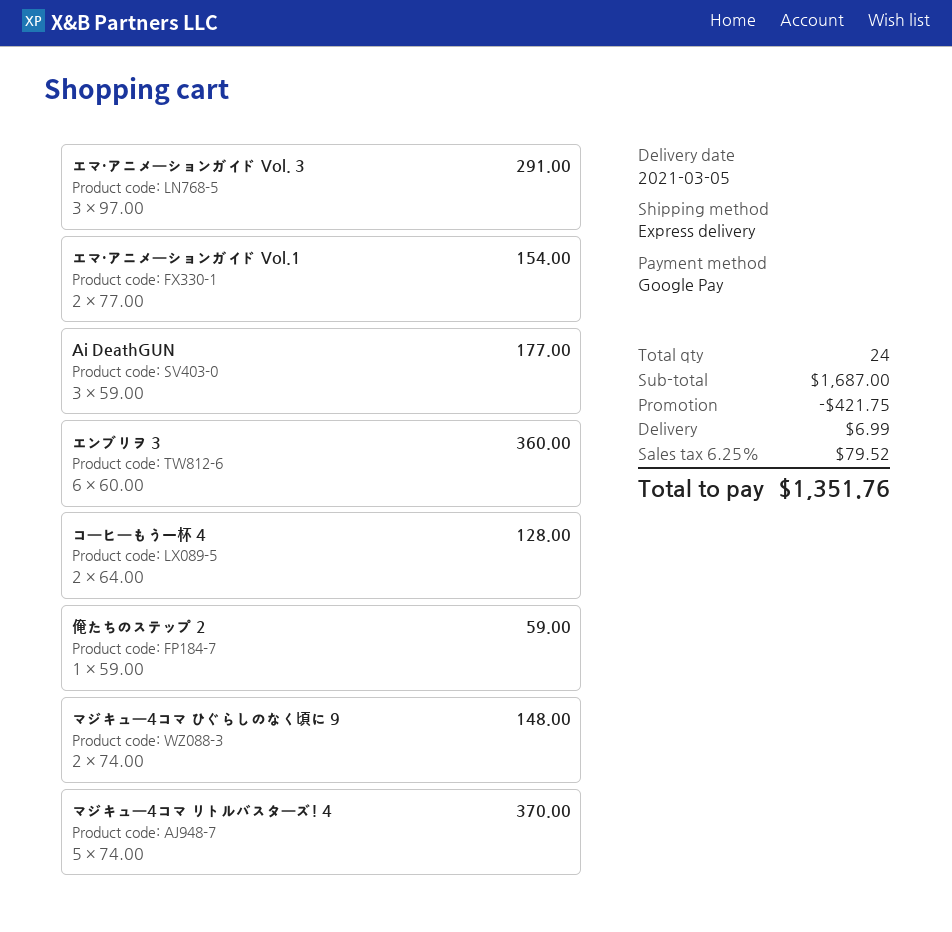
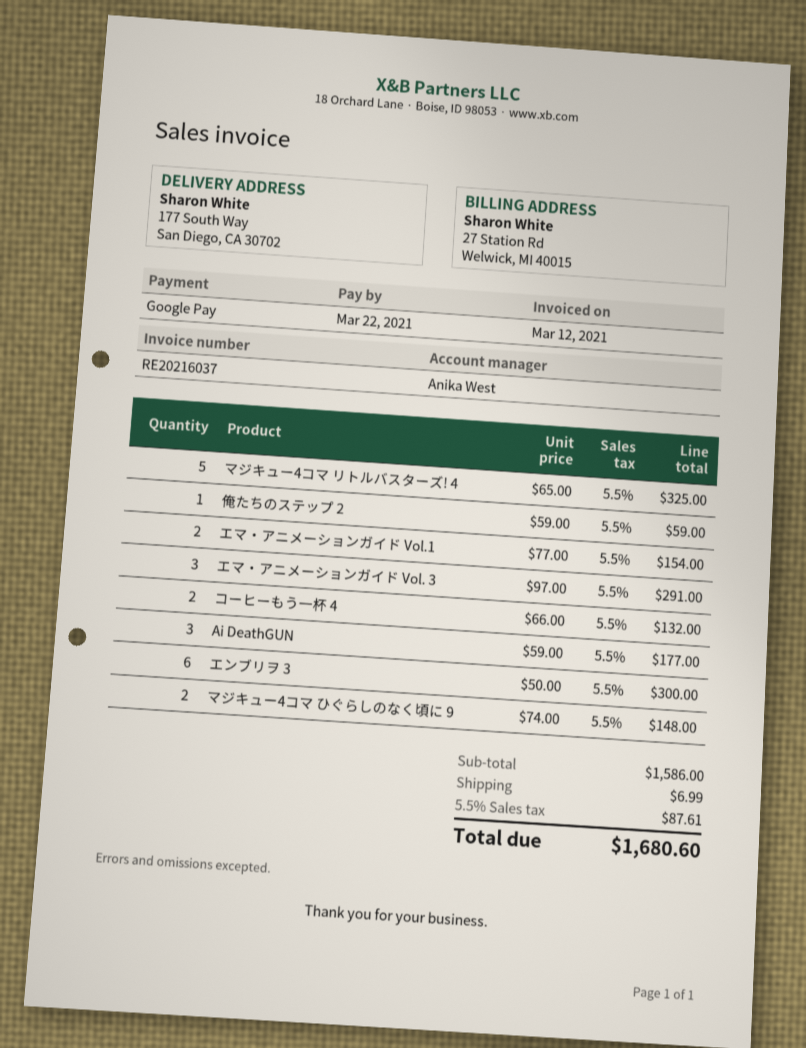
エンブリヲ 3: 6 x 60.00 = 360.00 -> 6 x 50.00 = 300.00
コーヒーもう一杯 4: 2 x 64.00 = 128.00 -> 2 x 66.00 = 132.00
マジキュー4コマ リトルバスターズ! 4: 5 x 74.00 = 370.00 -> 5 x 65.00 = 325.00
subtotal: 1687.00 -> 1586.00
discount: 421.75 -> none
tax: 6.25% = 79.52 -> 5.5% = 87.61
total: 1351.76 -> 1680.60

